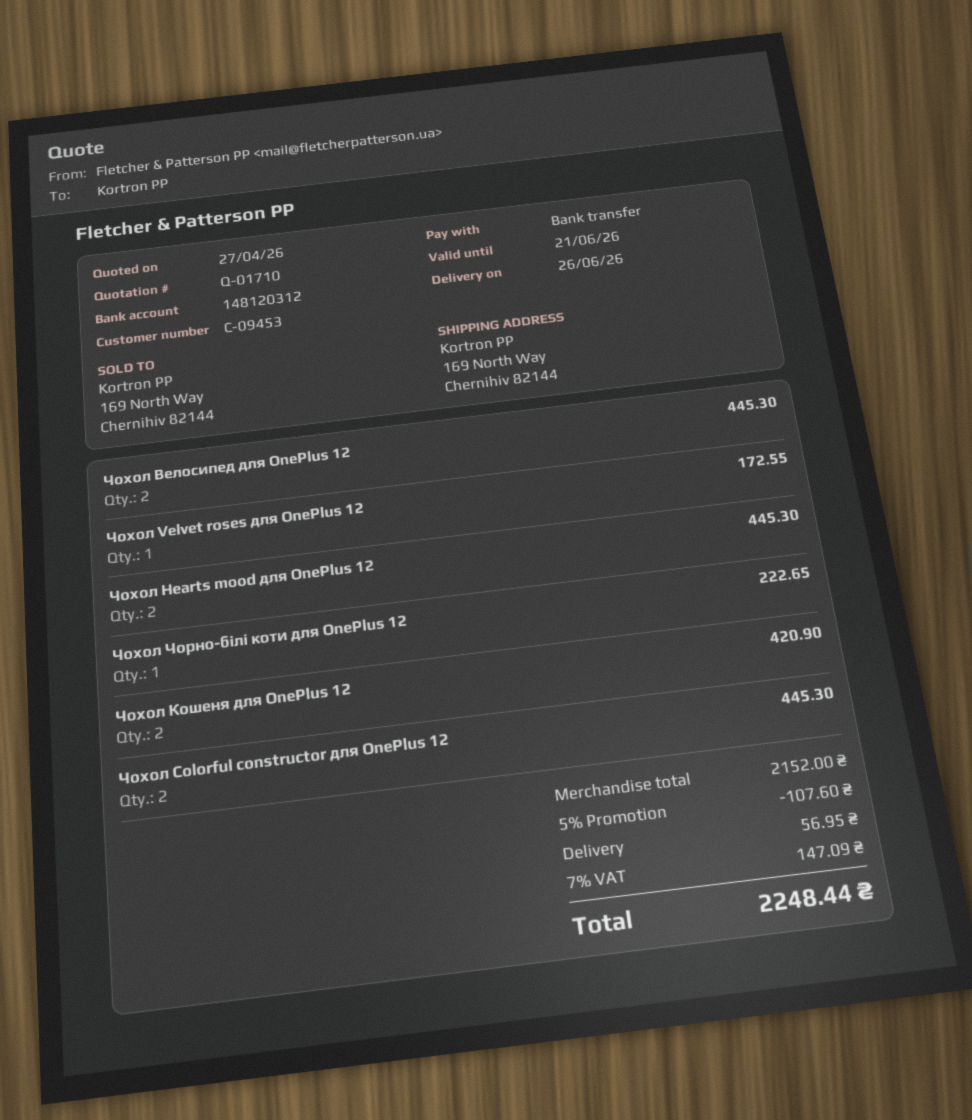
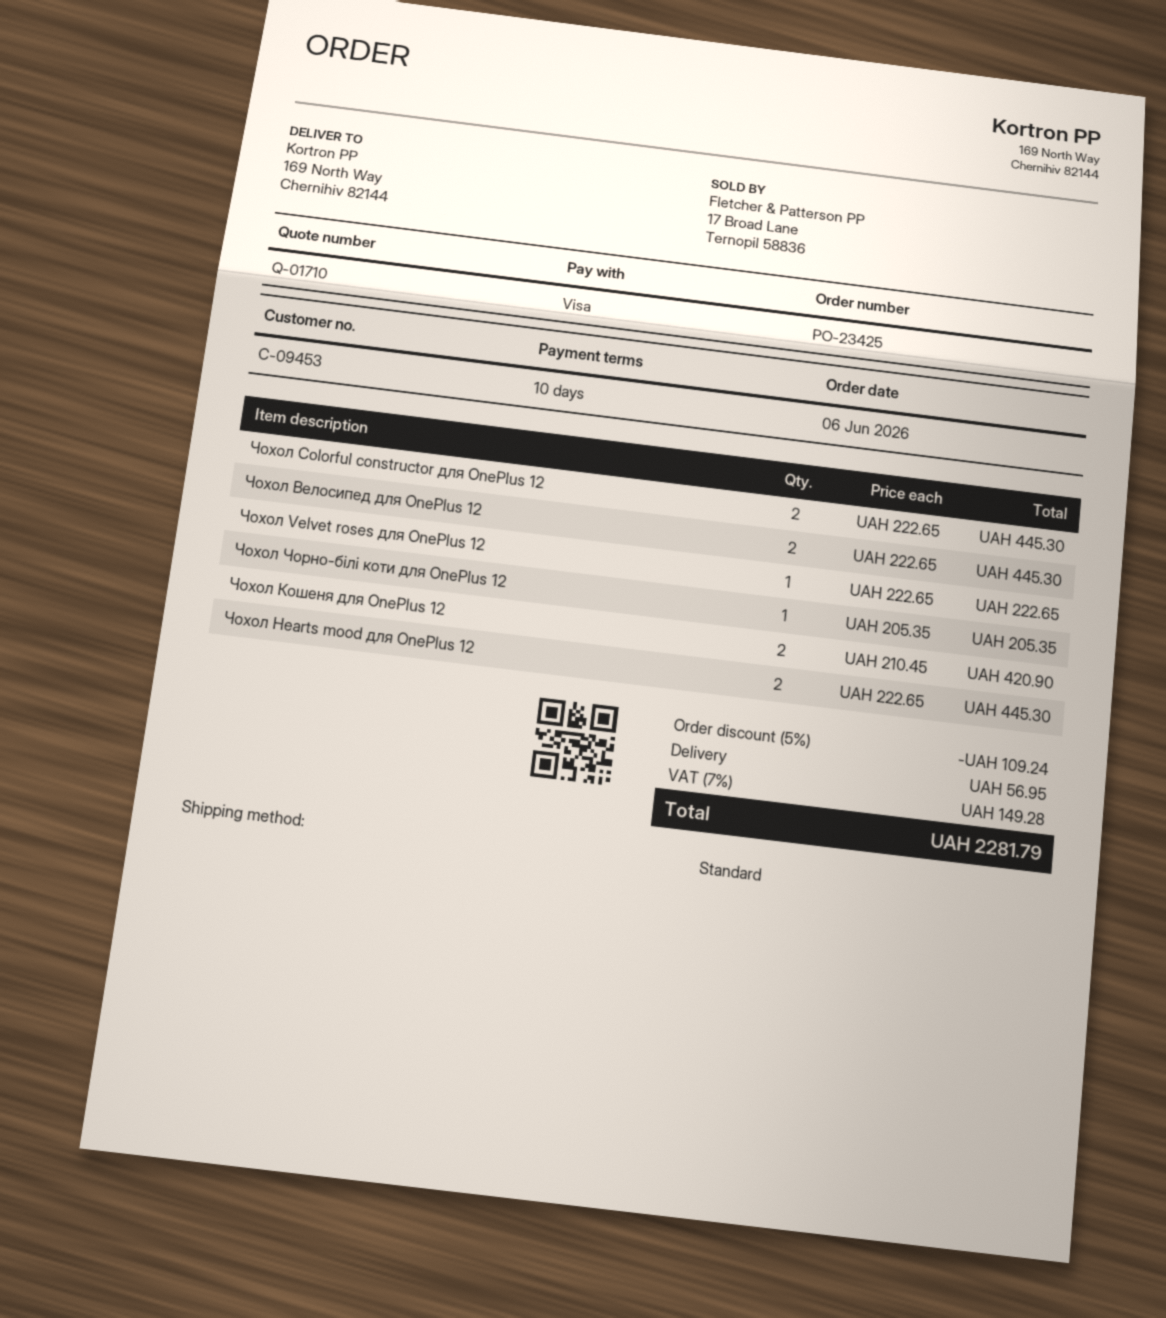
payment method: bank transfer -> Visa
Чохол Velvet roses для OnePlus 12: 1 for 172.55 -> 1 for 222.65
Чохол Чорно-білі коти для OnePlus 12: 1 for 222.65 -> 1 for 205.35
discount: 5% = 107.60 -> 5% = 109.24
tax: 7% = 147.09 -> 7% = 149.28
total: 2248.44 -> 2281.79

